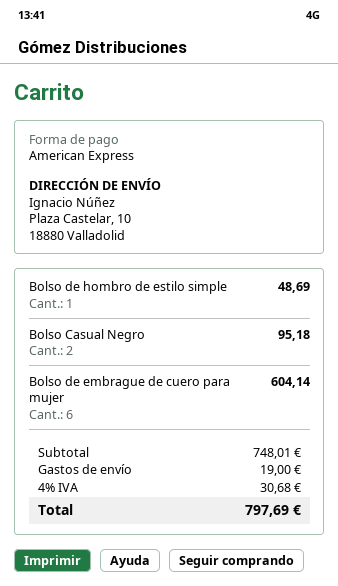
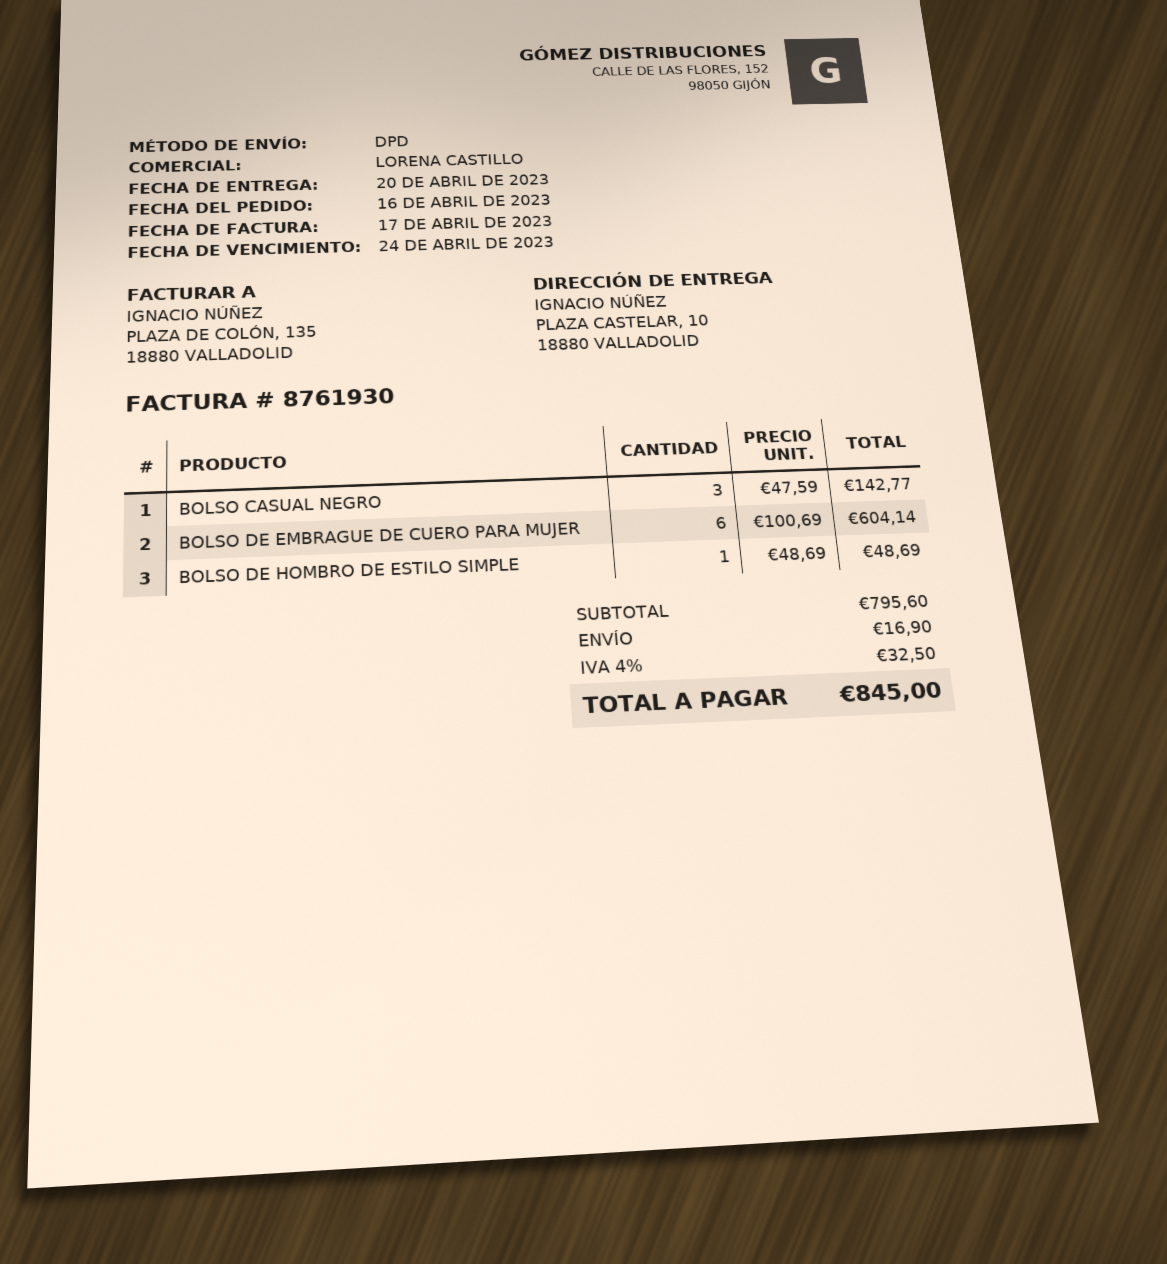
Bolso Casual Negro: 2 for 95.18 -> 3 for 142.77
subtotal: 748.01 -> 795.60
shipping: 19.00 -> 16.90
tax: 4% = 30.68 -> 4% = 32.50
total: 797.69 -> 845.00

